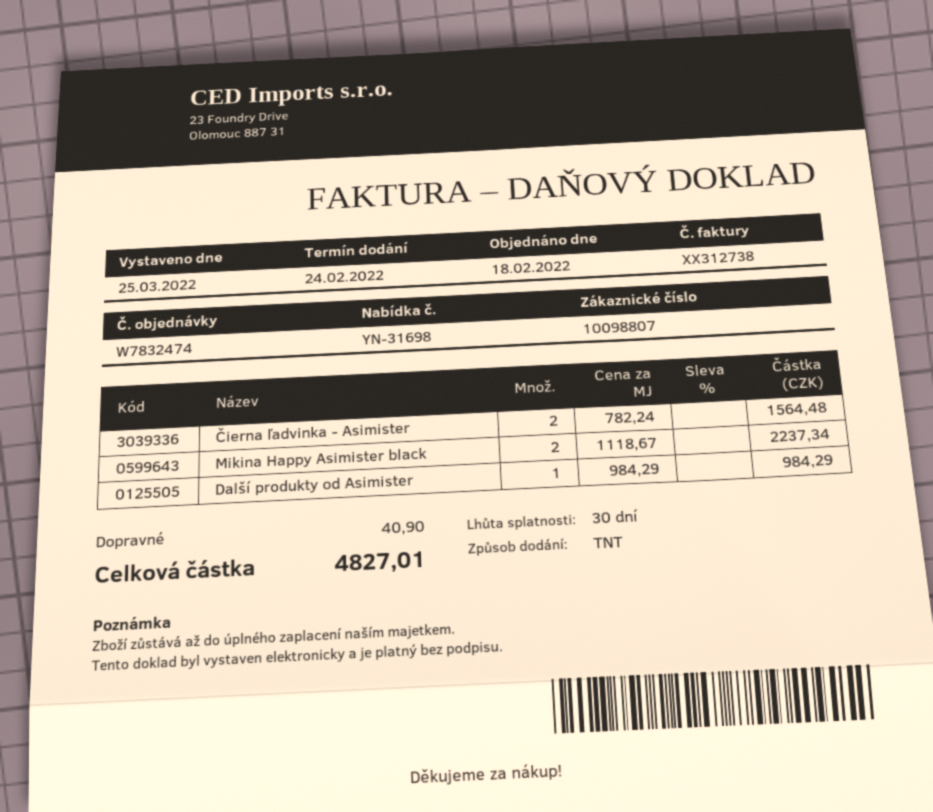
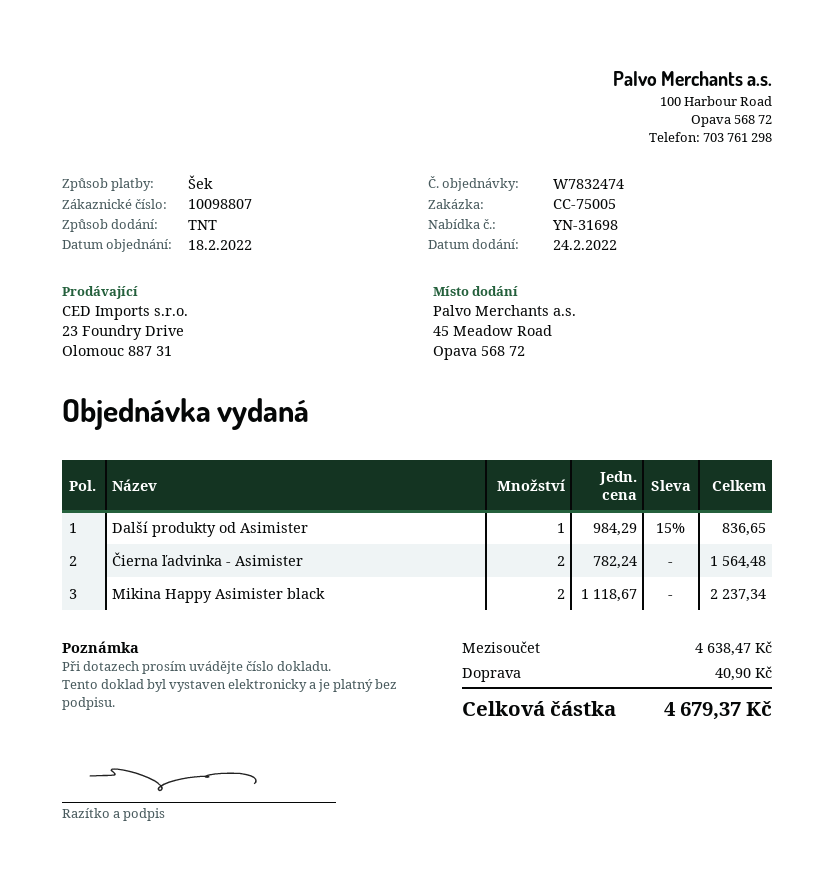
Další produkty od Asimister: 1 x 984.29 = 984.29 -> 1 x 984.29 - 15% = 836.65
total: 4827.01 -> 4679.37

